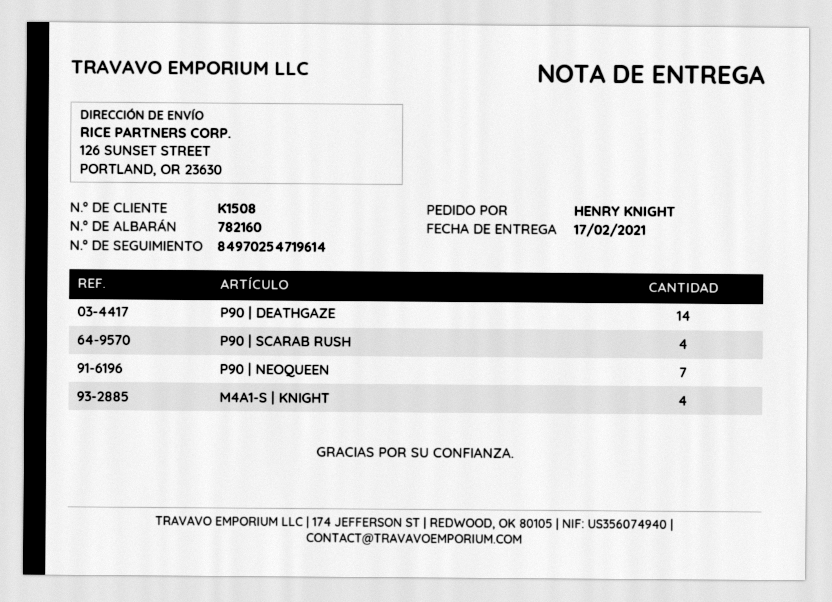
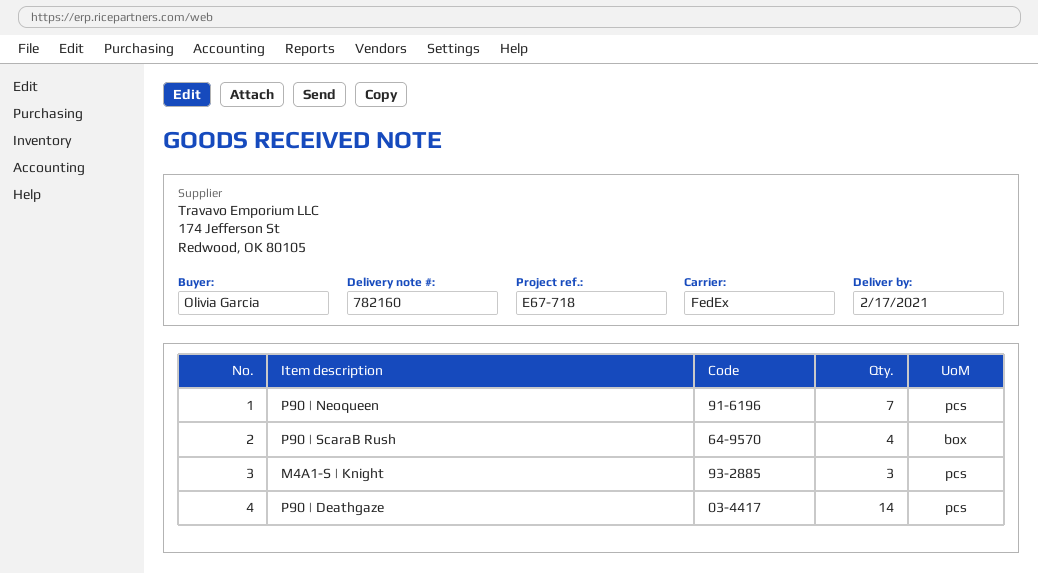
ordered by: HENRY KNIGHT -> Olivia Garcia
M4A1-S | KNIGHT: 4 -> 3

